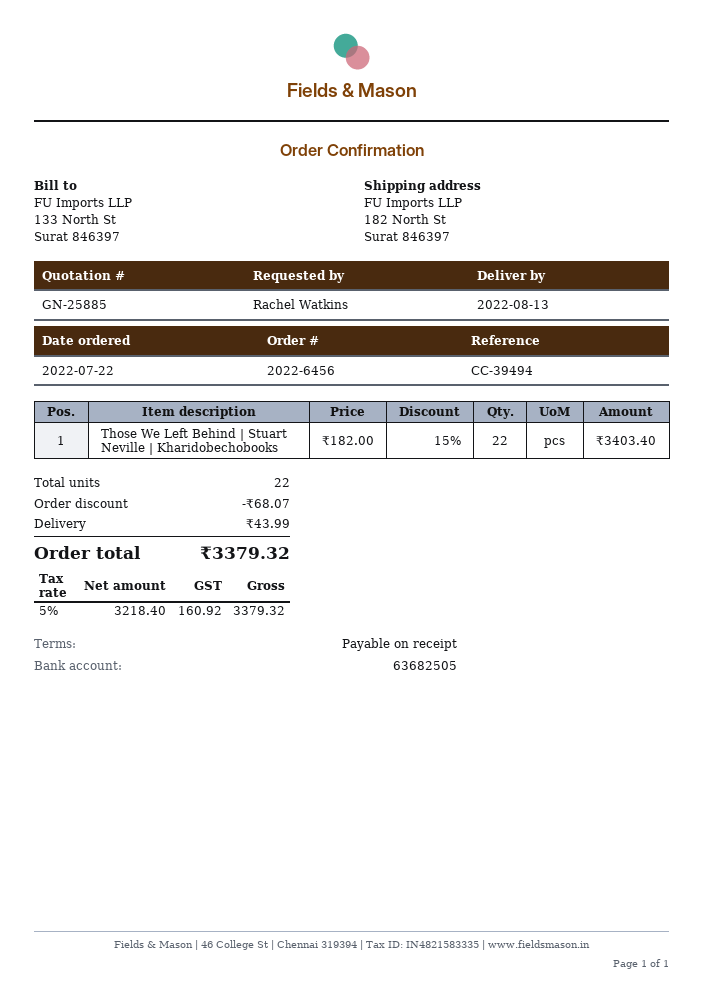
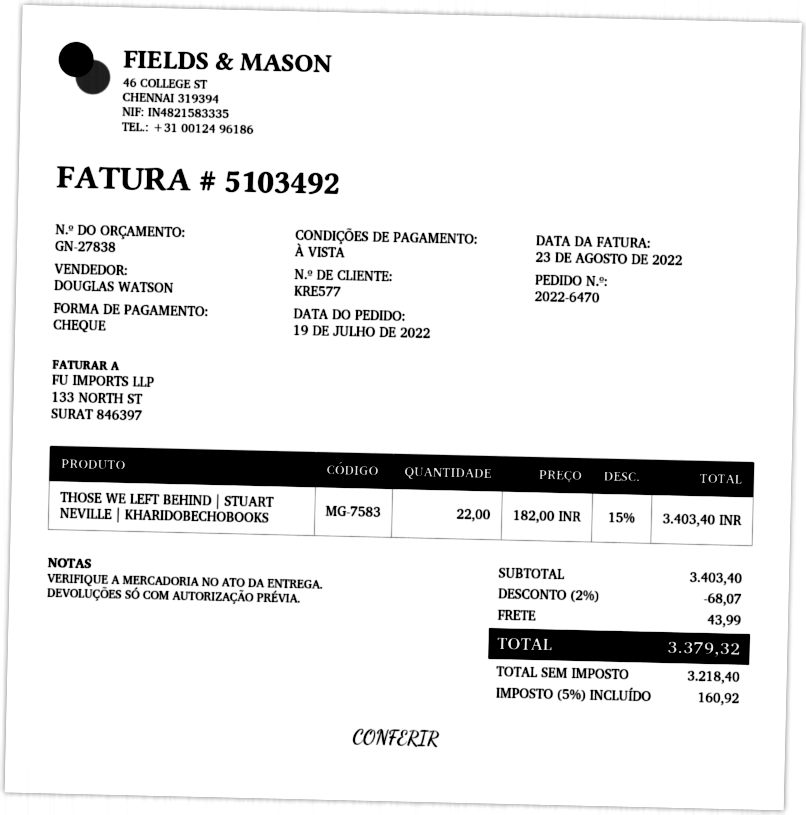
quote number: GN-25885 -> GN-27838
order number: 2022-6456 -> 2022-6470
order date: 2022-07-22 -> 2022-07-19

